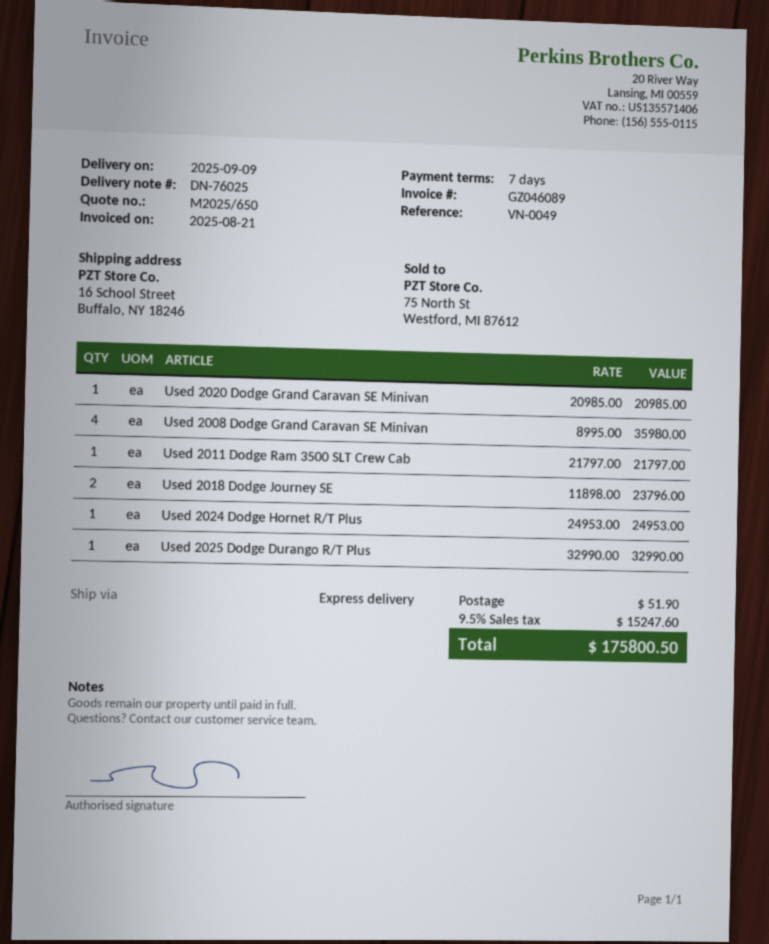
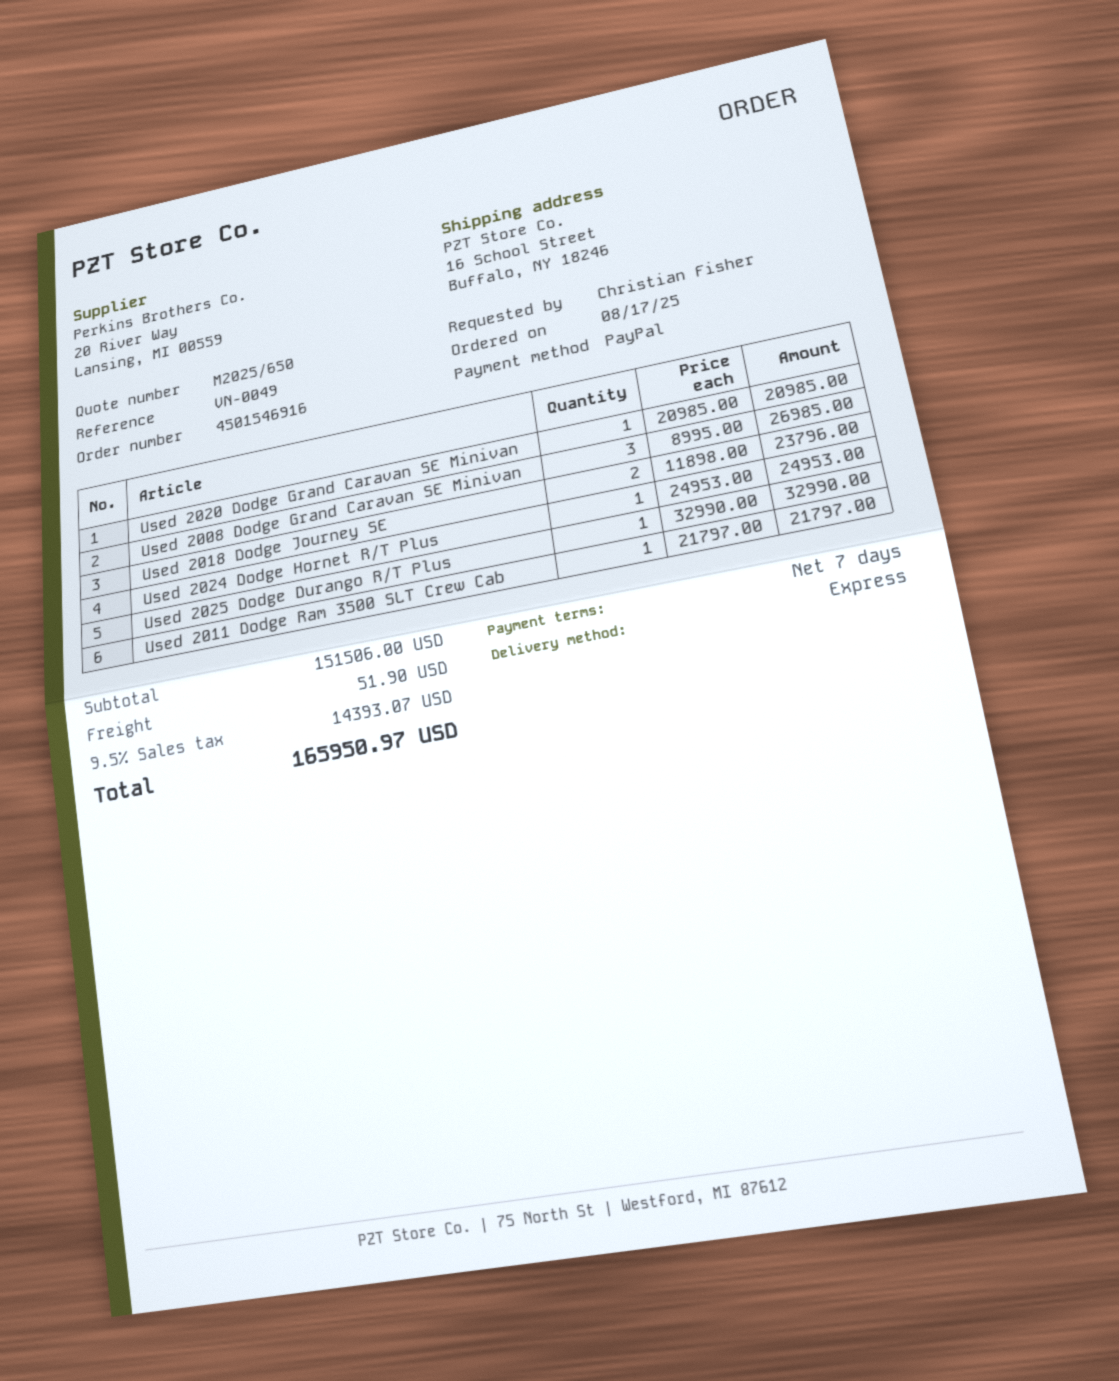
Used 2008 Dodge Grand Caravan SE Minivan: 4 x 8995.00 = 35980.00 -> 3 x 8995.00 = 26985.00
tax: 9.5% = 15247.60 -> 9.5% = 14393.07
total: 175800.50 -> 165950.97

